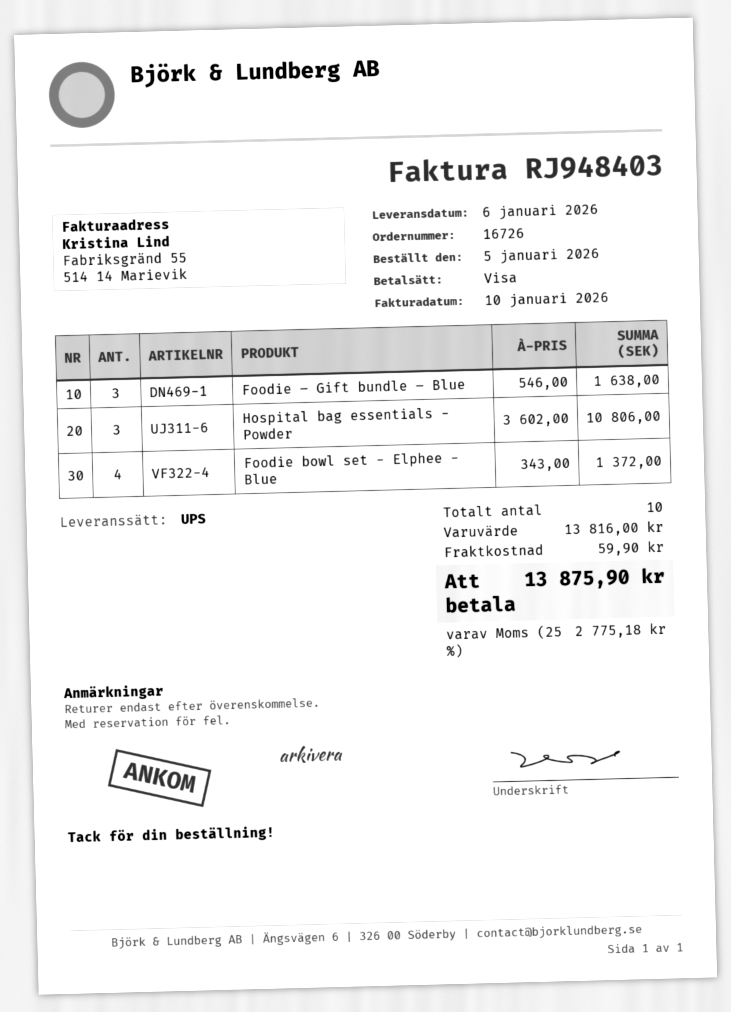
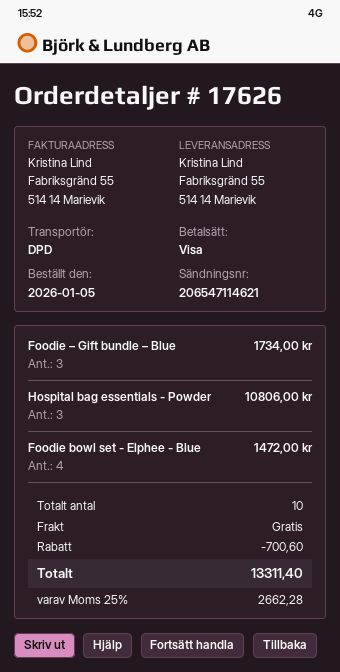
order number: 16726 -> 17626
shipping method: UPS -> DPD
Foodie – Gift bundle – Blue: 3 for 1638.00 -> 3 for 1734.00
Foodie bowl set - Elphee - Blue: 4 for 1372.00 -> 4 for 1472.00
discount: none -> 700.60
shipping: 59.90 -> 0.00
tax: 25% = 2775.18 -> 25% = 2662.28
total: 13875.90 -> 13311.40

